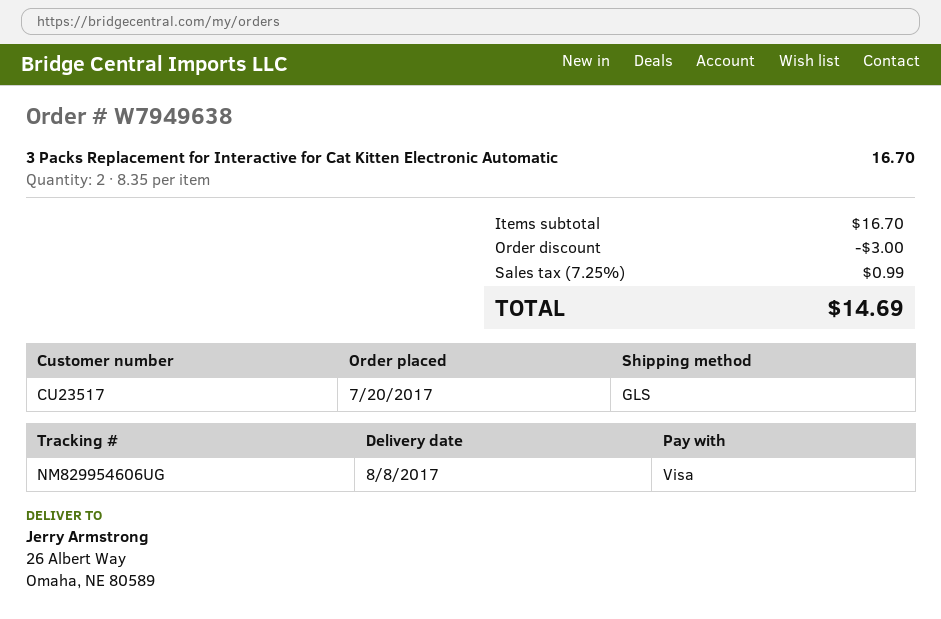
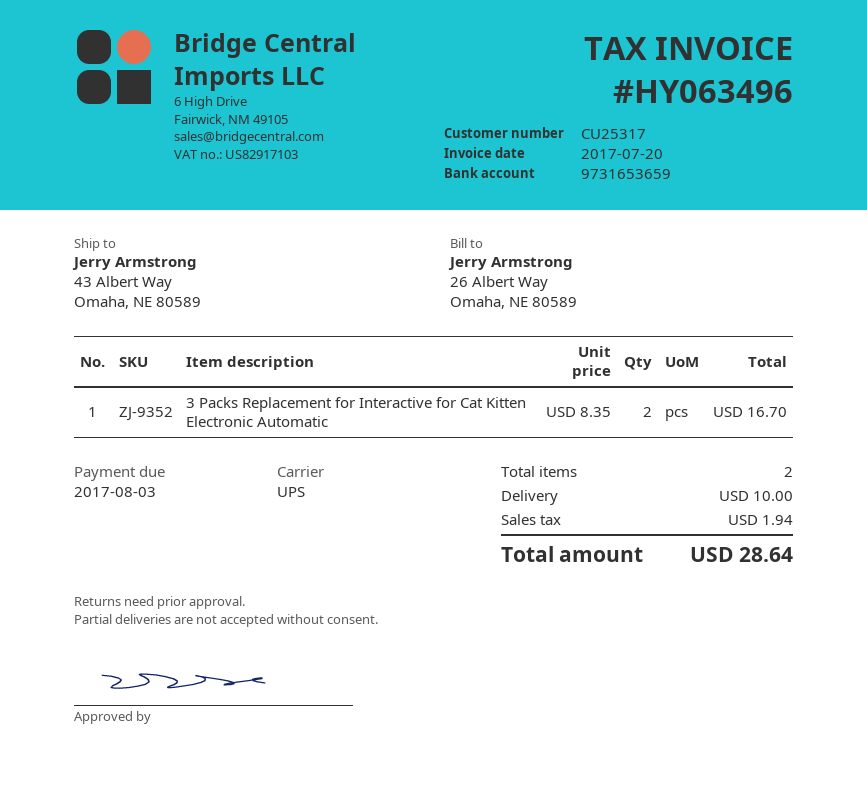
customer number: CU23517 -> CU25317
shipping method: GLS -> UPS
ship to: 26 Albert Way, Omaha, NE 80589 -> 43 Albert Way, Omaha, NE 80589
discount: 3.00 -> none
shipping: none -> 10.00
tax: 0.99 -> 1.94
total: 14.69 -> 28.64

